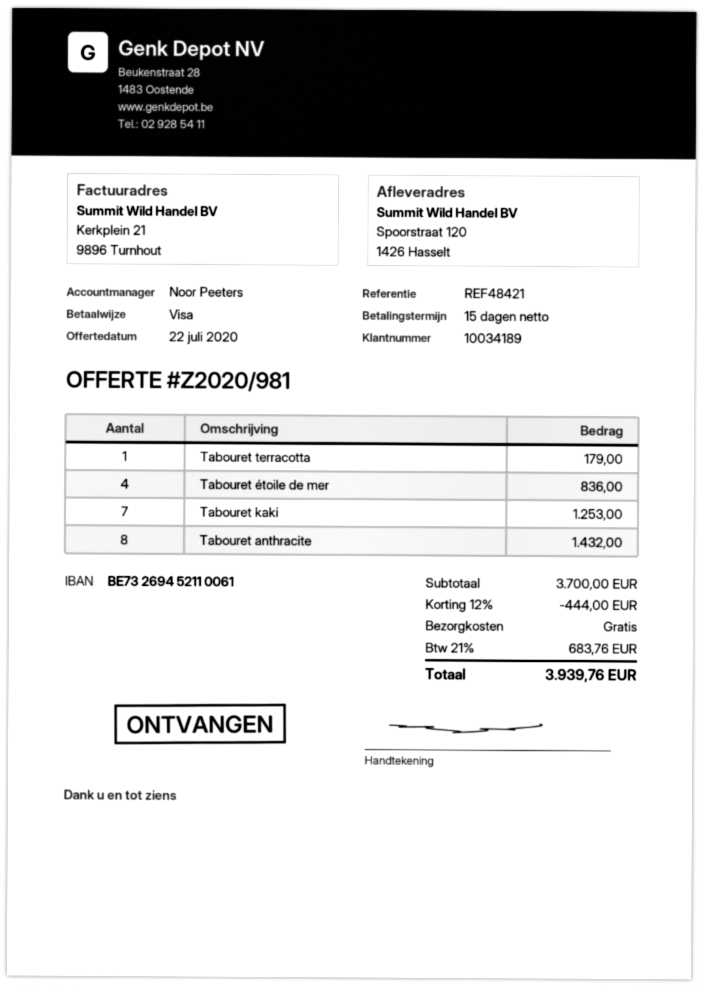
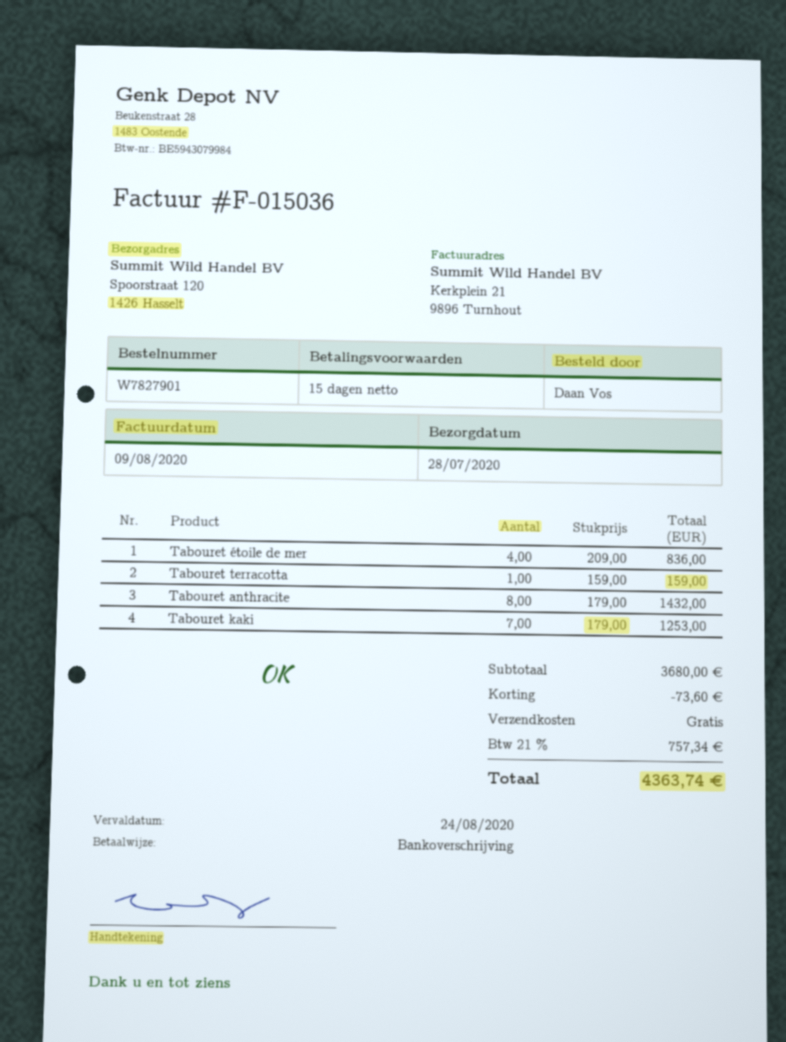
payment method: Visa -> bank transfer
Tabouret terracotta: 1 for 179.00 -> 1 for 159.00
subtotal: 3700.00 -> 3680.00
discount: 444.00 -> 73.60
tax: 21% = 683.76 -> 21% = 757.34
total: 3939.76 -> 4363.74

